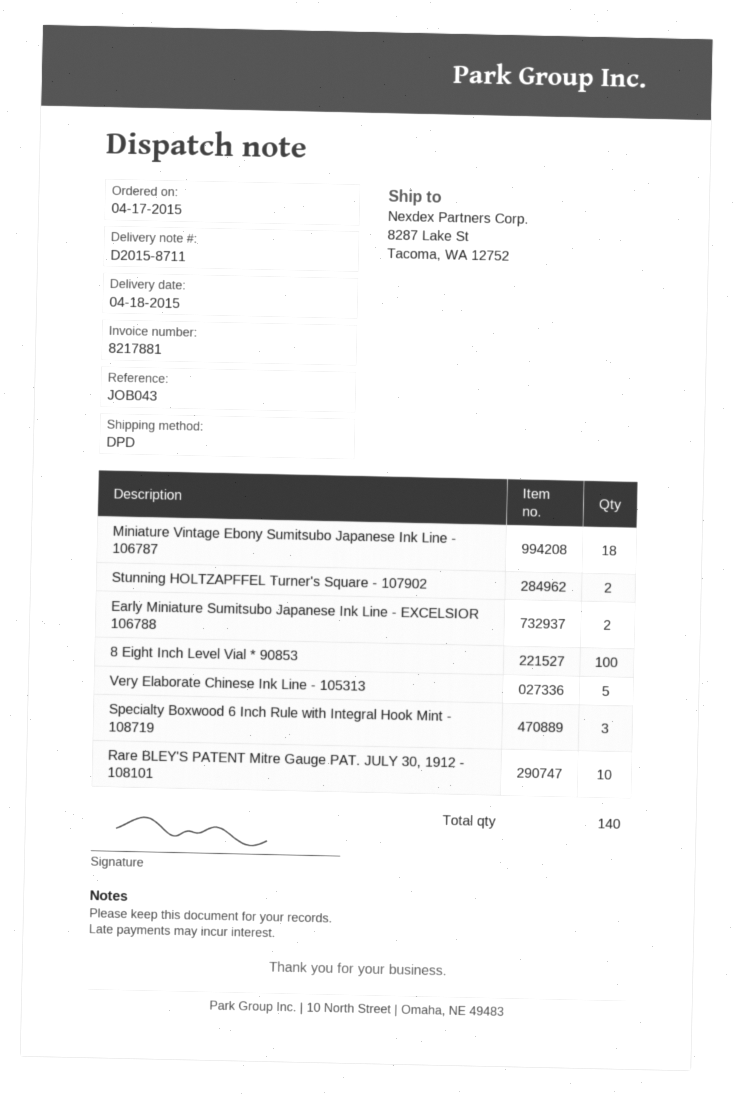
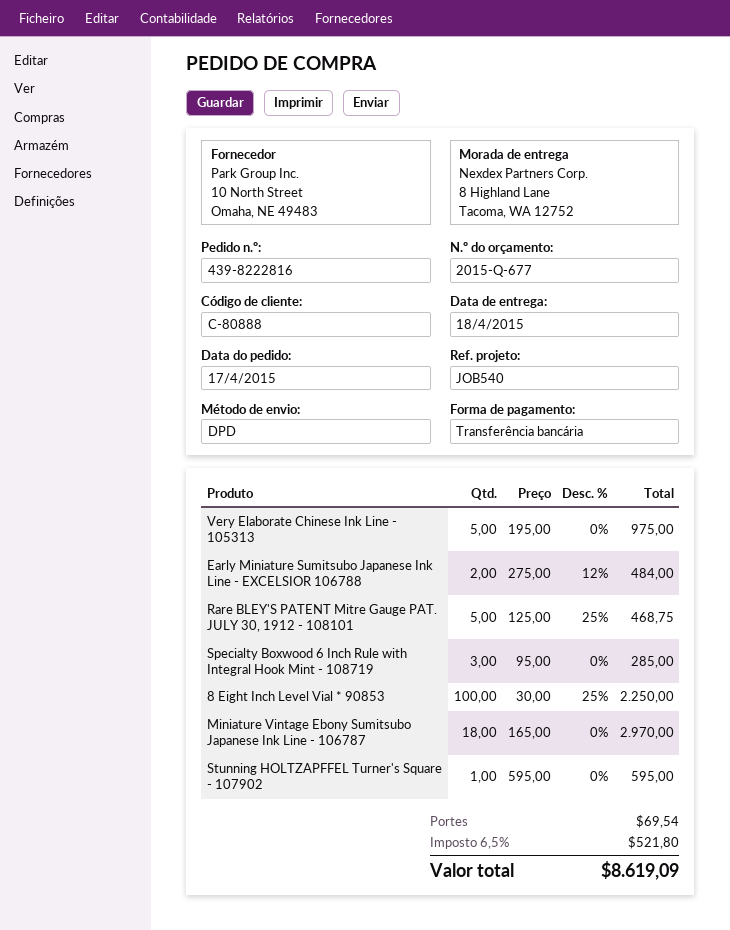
reference: JOB043 -> JOB540
ship to: 8287 Lake St, Tacoma, WA 12752 -> 8 Highland Lane, Tacoma, WA 12752
Stunning HOLTZAPFFEL Turner's Square - 107902: 2 -> 1
Rare BLEY'S PATENT Mitre Gauge PAT. JULY 30, 1912 - 108101: 10 -> 5

